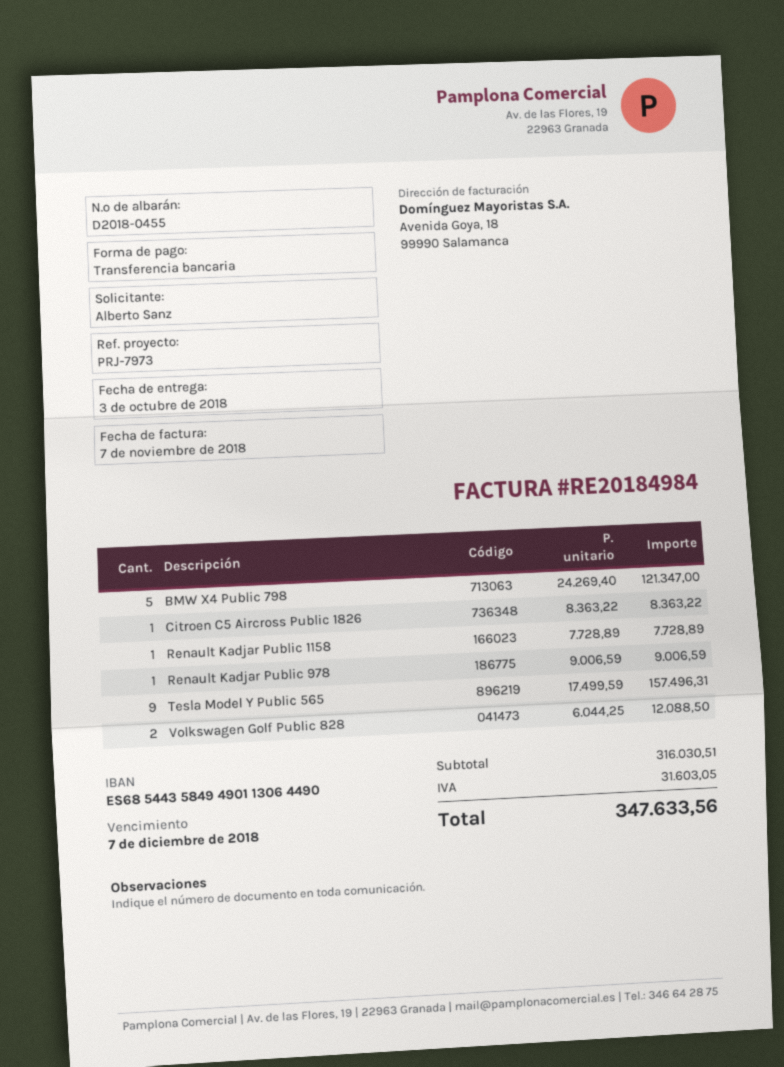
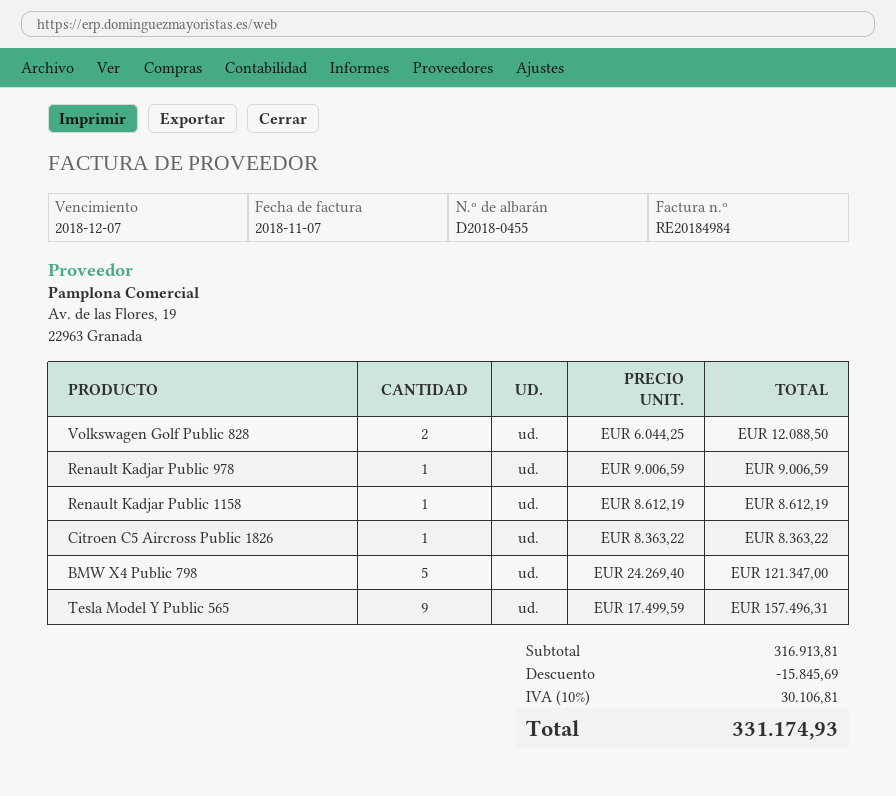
Renault Kadjar Public 1158: 1 x 7728.89 = 7728.89 -> 1 x 8612.19 = 8612.19
subtotal: 316030.51 -> 316913.81
discount: none -> 15845.69
tax: 31603.05 -> 30106.81
total: 347633.56 -> 331174.93

